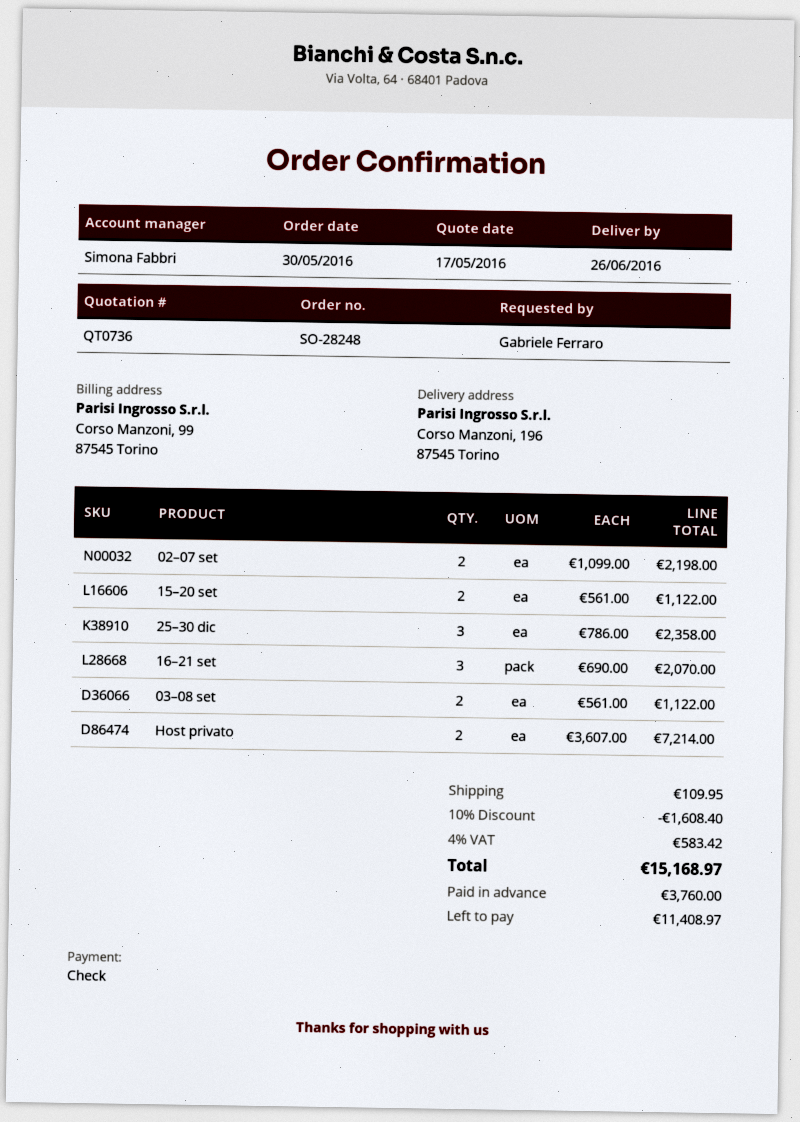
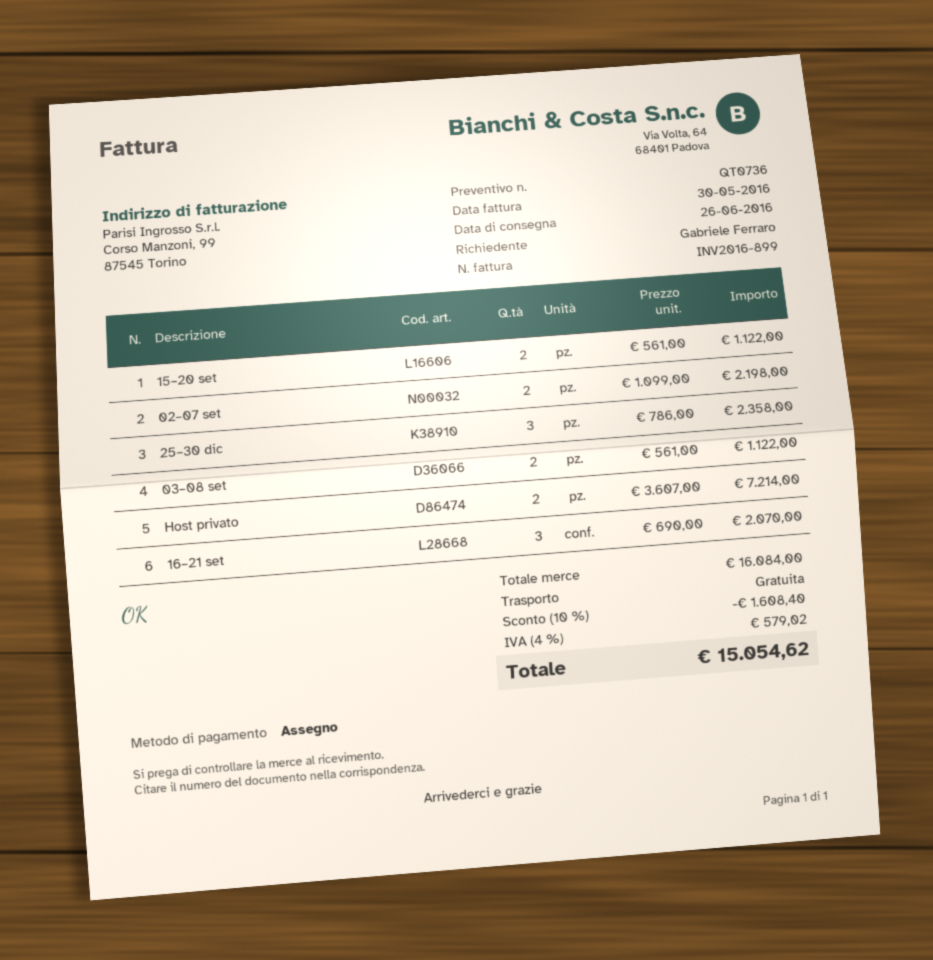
shipping: 109.95 -> 0.00
tax: 4% = 583.42 -> 4% = 579.02
total: 15168.97 -> 15054.62

